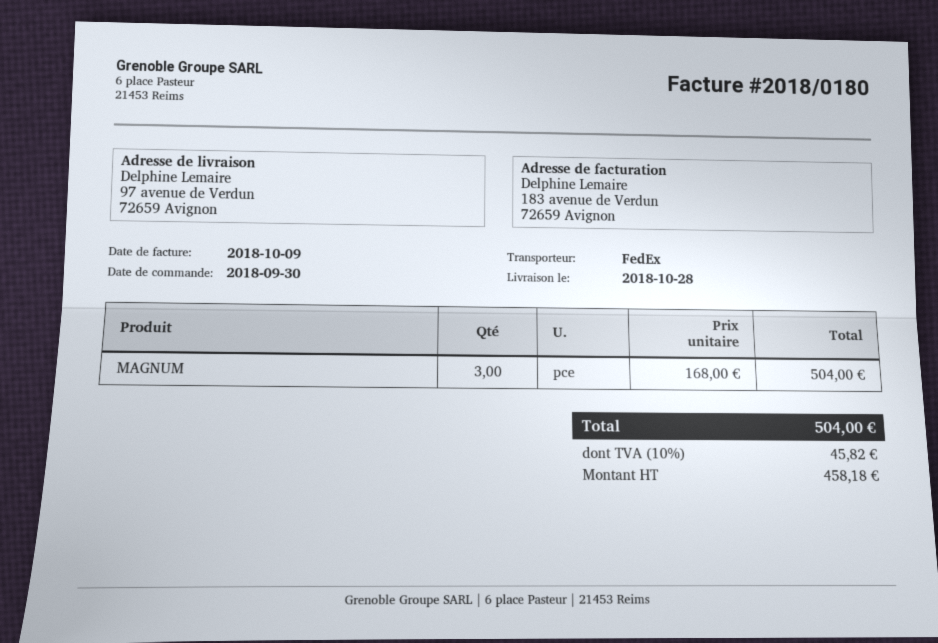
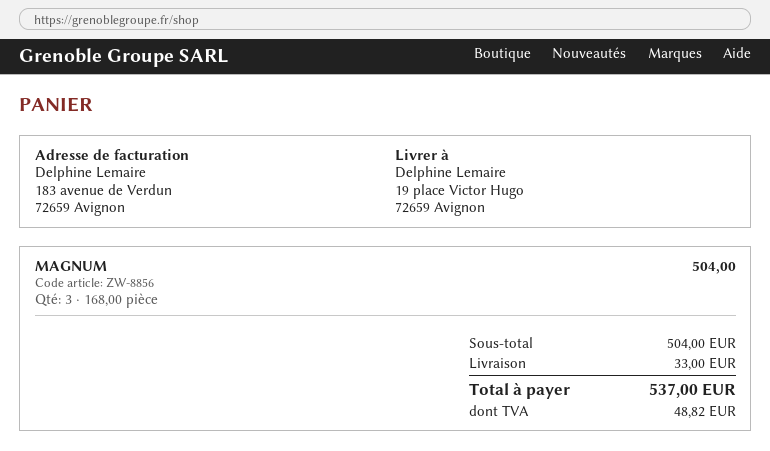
ship to: 97 avenue de Verdun, 72659 Avignon -> 19 place Victor Hugo, 72659 Avignon
shipping: none -> 33.00
tax: 45.82 -> 48.82
total: 504.00 -> 537.00

